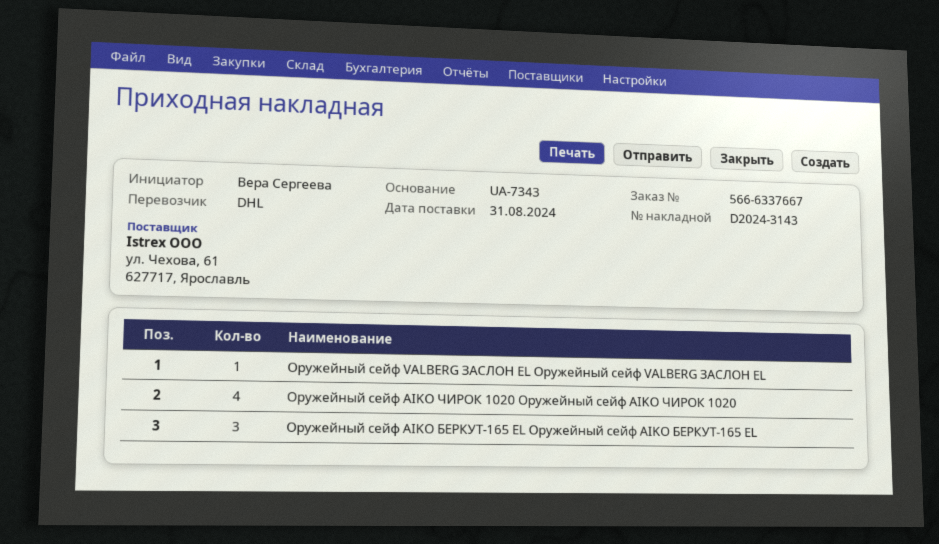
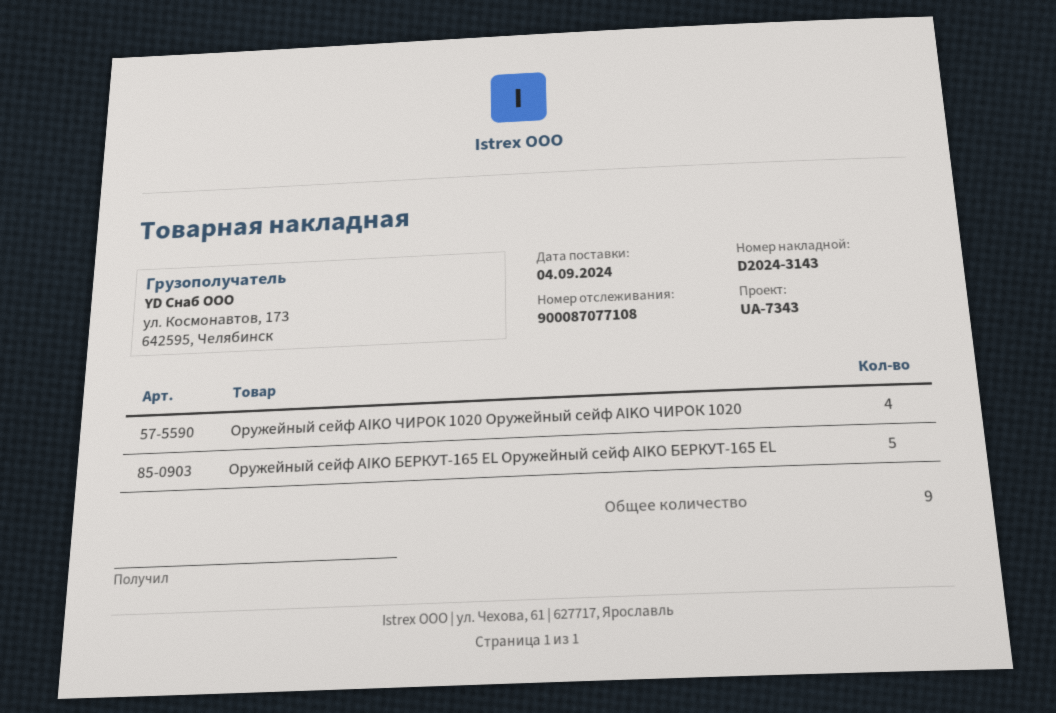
delivery date: 2024-08-31 -> 2024-09-04
Оружейный сейф VALBERG ЗАСЛОН EL Оружейный сейф VALBERG ЗАСЛОН EL: 1 -> none
Оружейный сейф AIKO БЕРКУТ-165 EL Оружейный сейф AIKO БЕРКУТ-165 EL: 3 -> 5

